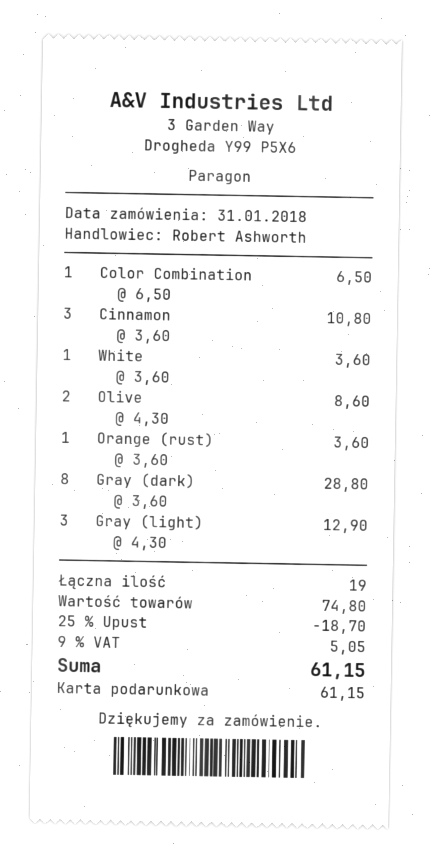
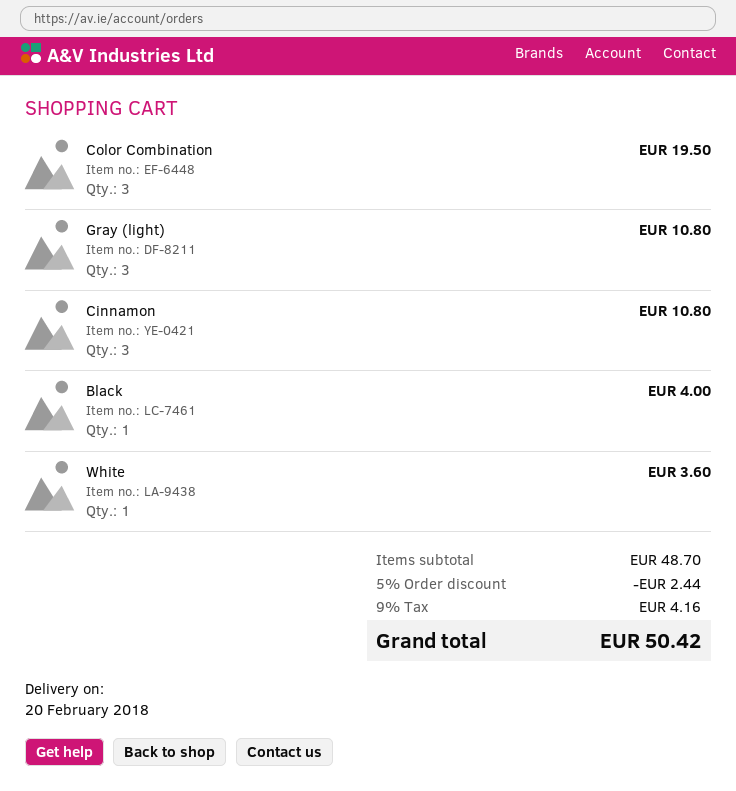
Color Combination: 1 for 6.50 -> 3 for 19.50
Olive: 2 for 8.60 -> none
Orange (rust): 1 for 3.60 -> none
Gray (dark): 8 for 28.80 -> none
Gray (light): 3 for 12.90 -> 3 for 10.80
Black: none -> 1 for 4.00
subtotal: 74.80 -> 48.70
discount: 25% = 18.70 -> 5% = 2.44
tax: 9% = 5.05 -> 9% = 4.16
total: 61.15 -> 50.42

